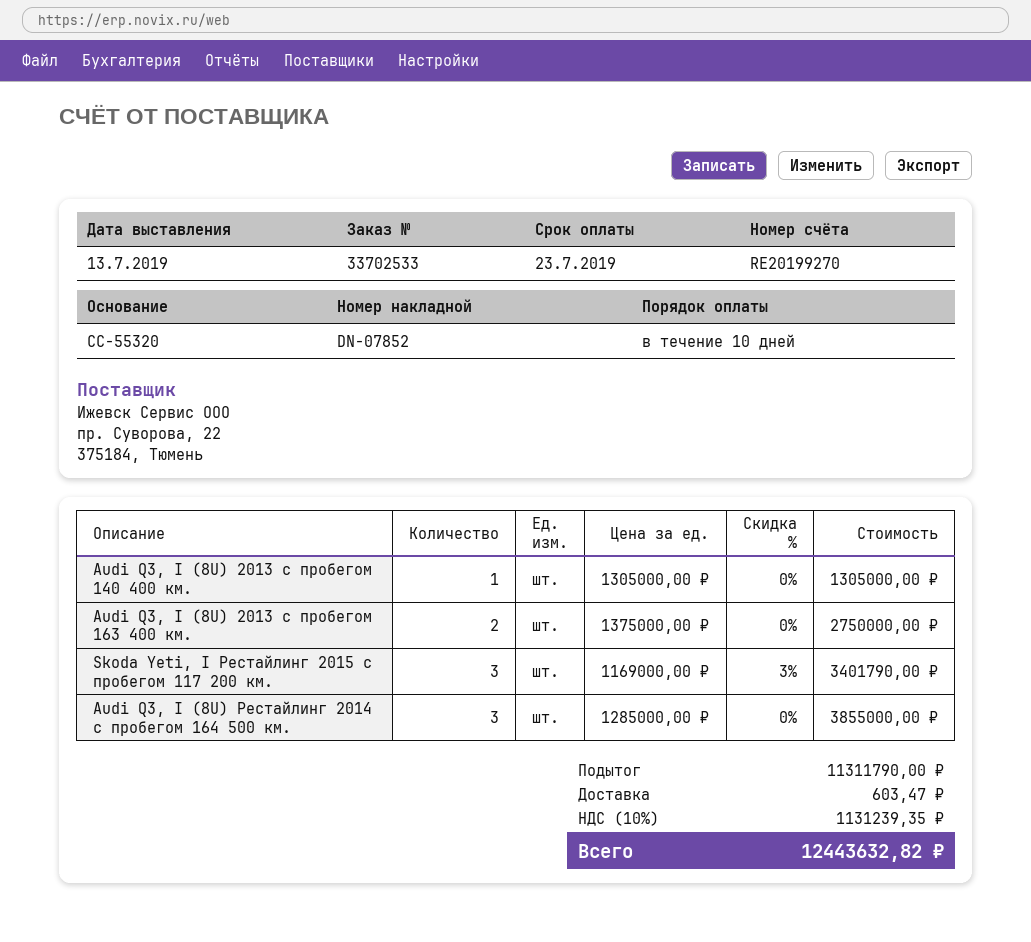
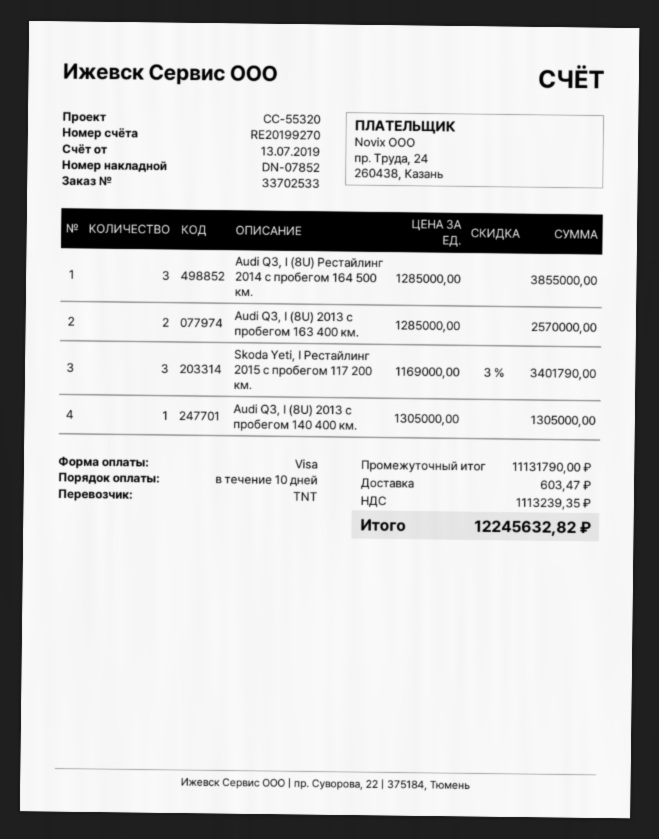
Audi Q3, I (8U) 2013 с пробегом 163 400 км.: 2 x 1375000.00 = 2750000.00 -> 2 x 1285000.00 = 2570000.00
subtotal: 11311790.00 -> 11131790.00
tax: 1131239.35 -> 1113239.35
total: 12443632.82 -> 12245632.82

